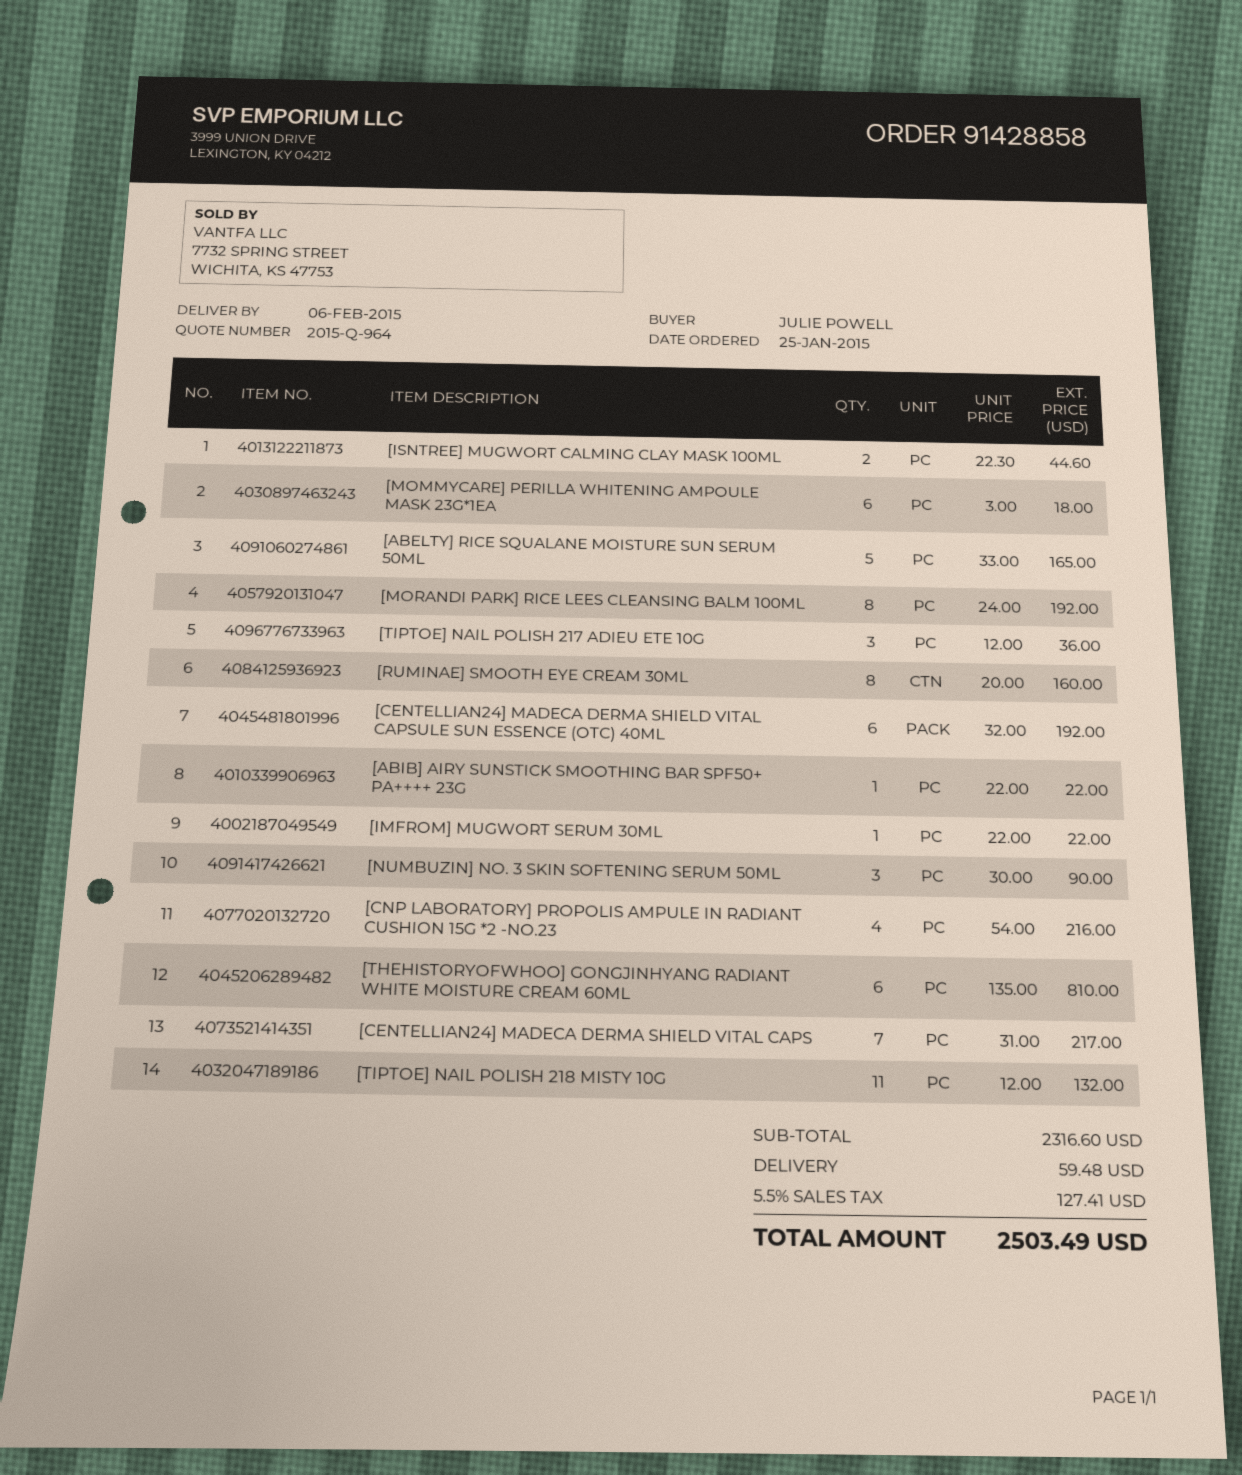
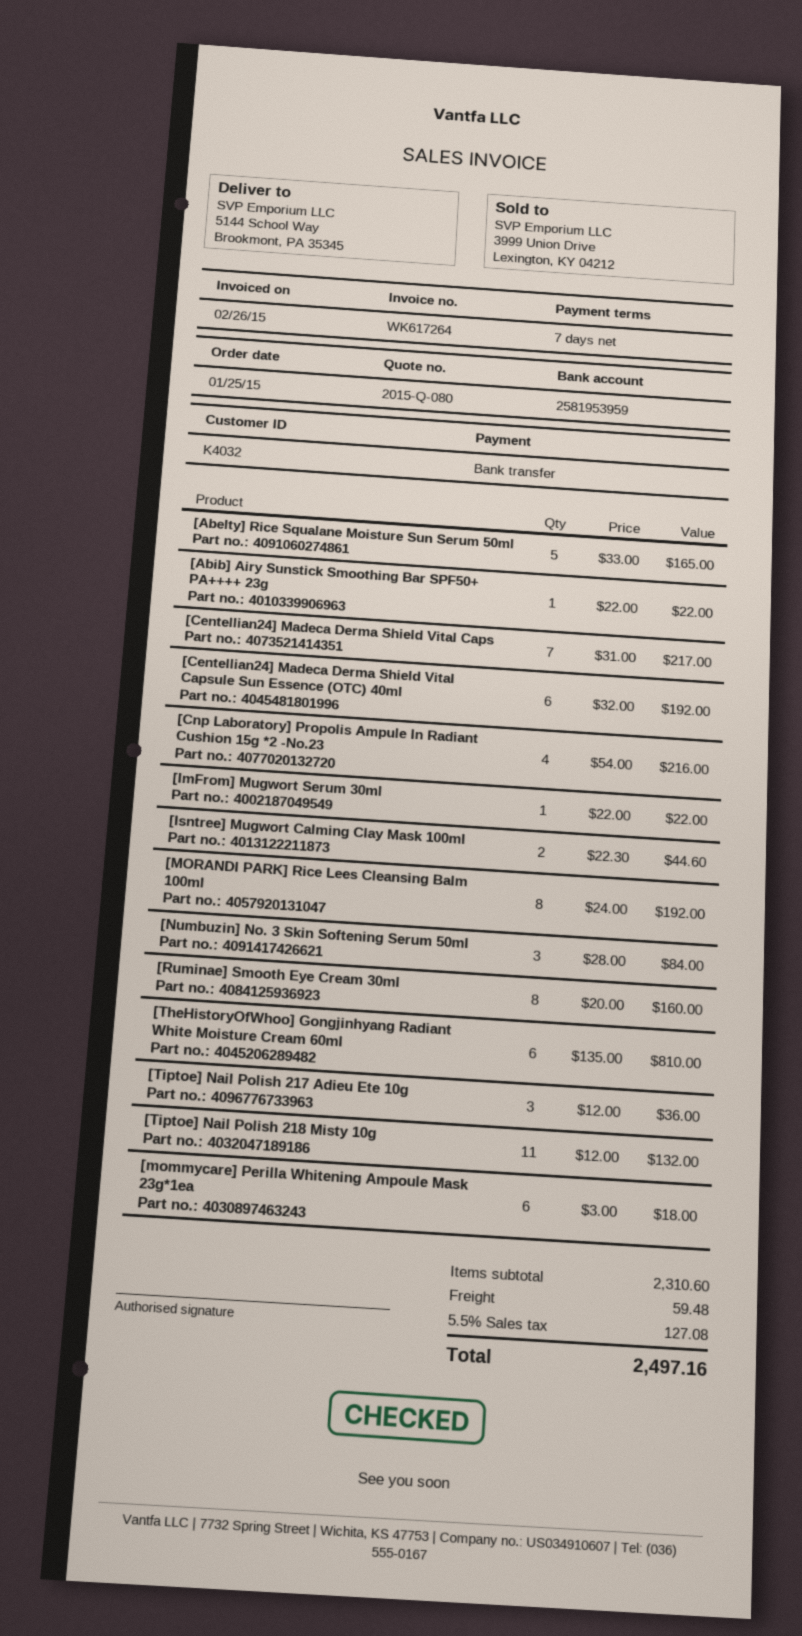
quote number: 2015-Q-964 -> 2015-Q-080
[NUMBUZIN] NO. 3 SKIN SOFTENING SERUM 50ML: 3 x 30.00 = 90.00 -> 3 x 28.00 = 84.00
subtotal: 2316.60 -> 2310.60
tax: 5.5% = 127.41 -> 5.5% = 127.08
total: 2503.49 -> 2497.16

